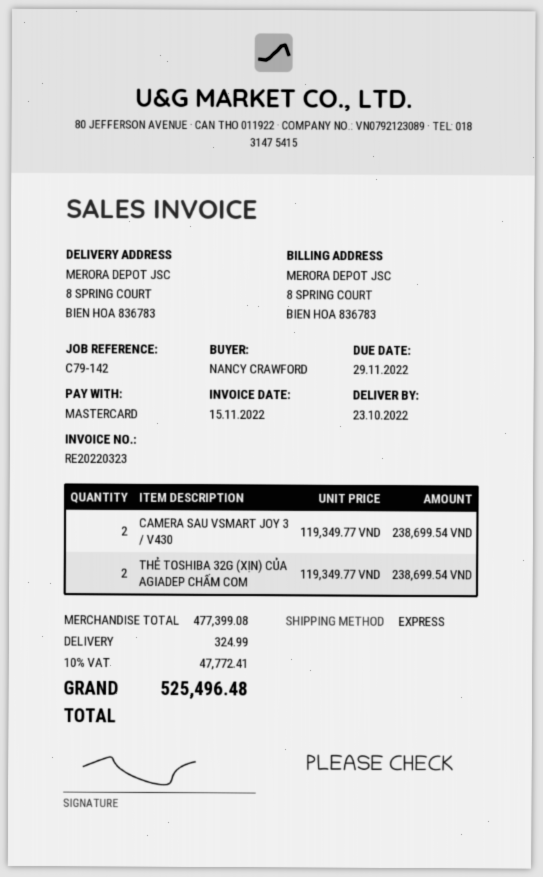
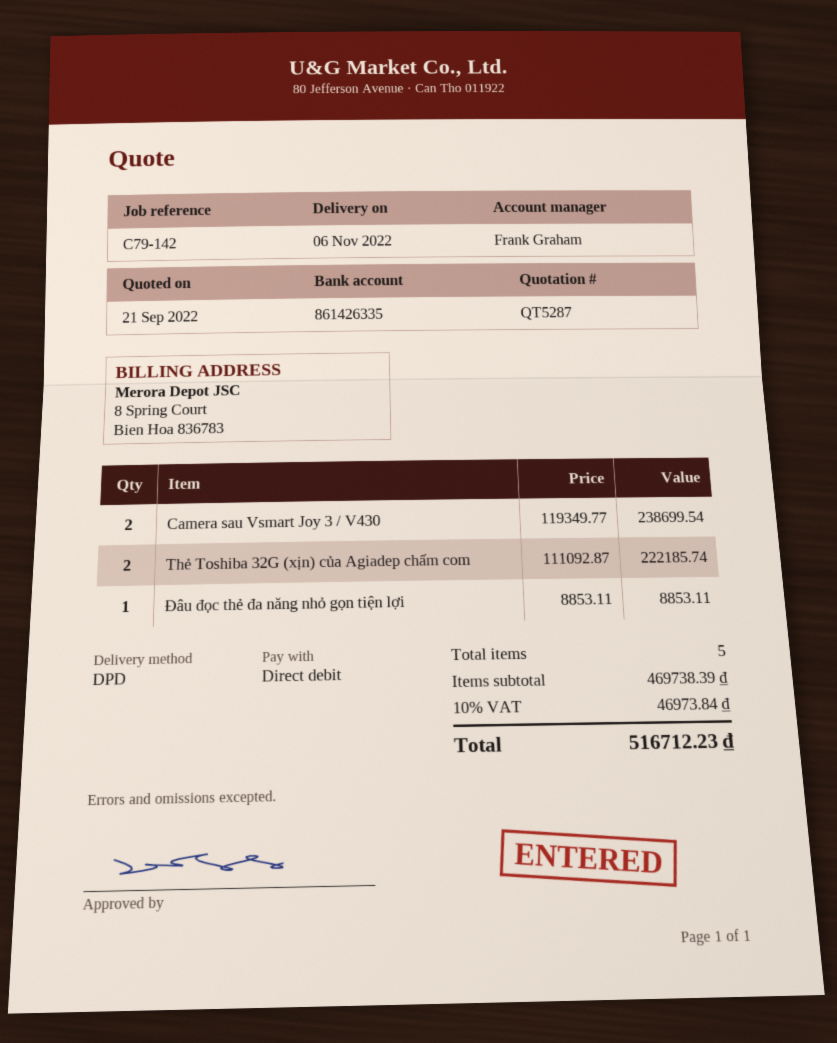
delivery date: 2022-10-23 -> 2022-11-06
payment method: Mastercard -> direct debit
shipping method: express -> DPD
THẺ TOSHIBA 32G (XỊN) CỦA AGIADEP CHẤM COM: 2 x 119349.77 = 238699.54 -> 2 x 111092.87 = 222185.74
Đâu đọc thẻ đa năng nhỏ gọn tiện lợi: none -> 1 x 8853.11 = 8853.11
subtotal: 477399.08 -> 469738.39
shipping: 324.99 -> none
tax: 10% = 47772.41 -> 10% = 46973.84
total: 525496.48 -> 516712.23

